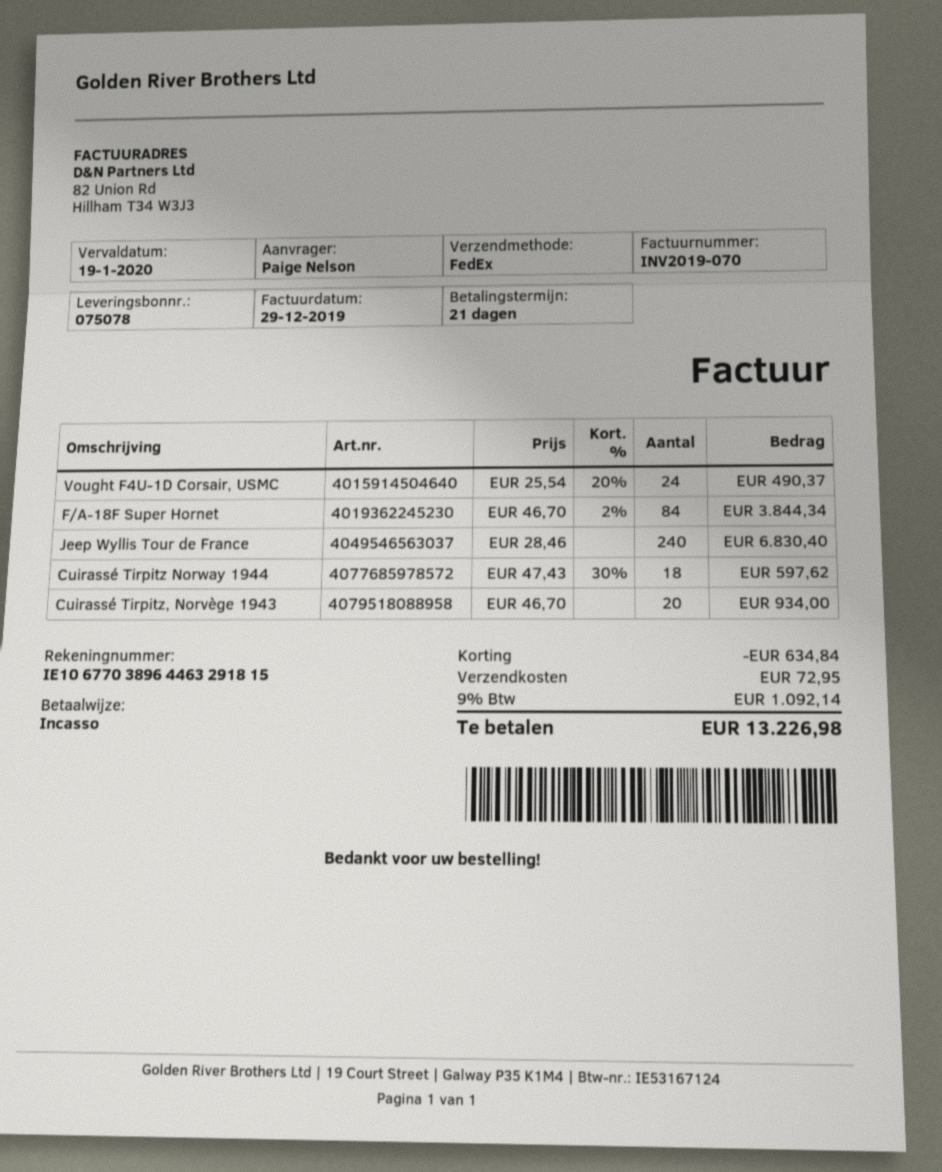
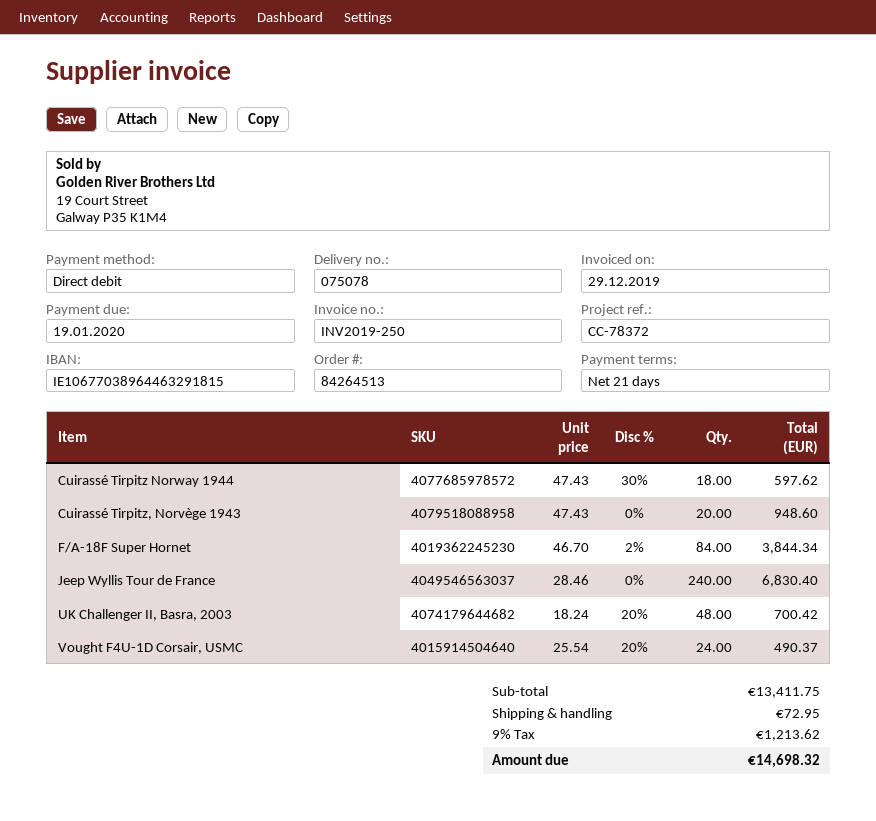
invoice number: INV2019-070 -> INV2019-250
Cuirassé Tirpitz, Norvège 1943: 20 x 46.70 = 934.00 -> 20 x 47.43 = 948.60
UK Challenger II, Basra, 2003: none -> 48 x 18.24 - 20% = 700.42
discount: 634.84 -> none
tax: 9% = 1092.14 -> 9% = 1213.62
total: 13226.98 -> 14698.32

